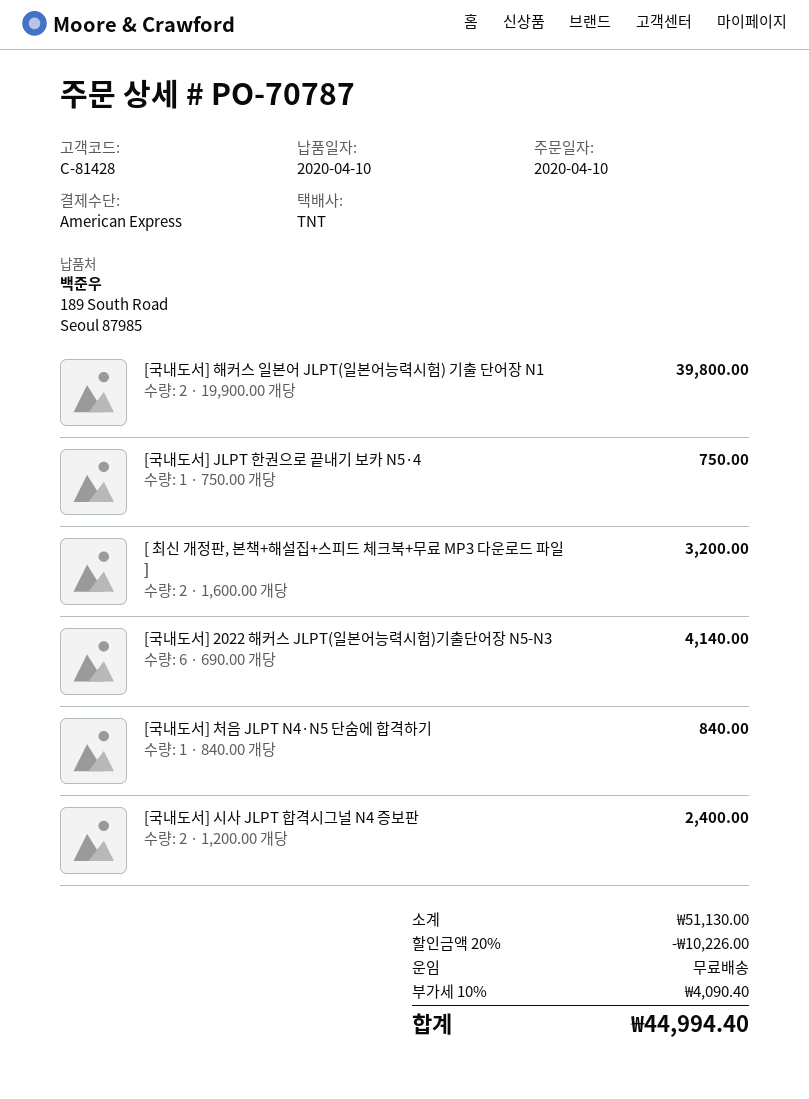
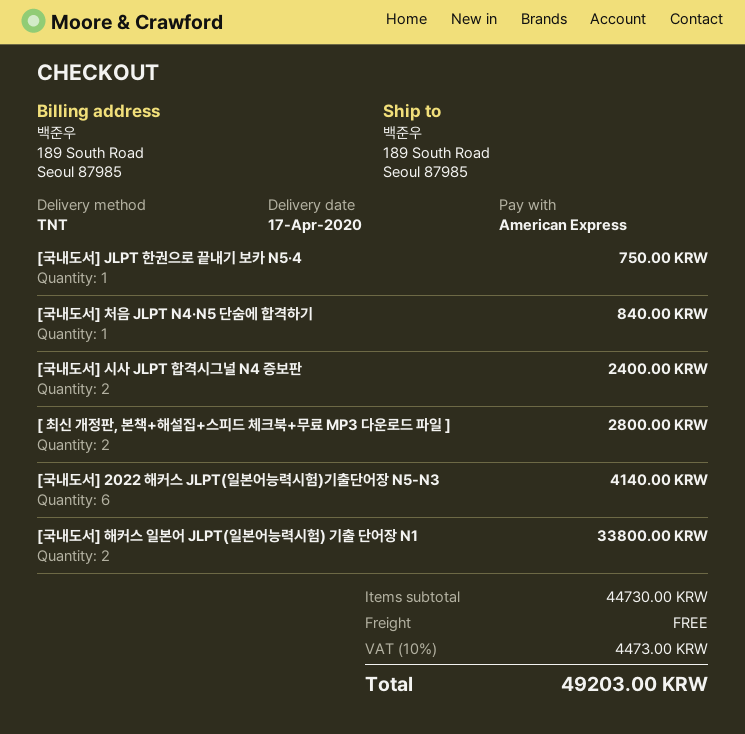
delivery date: 2020-04-10 -> 2020-04-17
[국내도서] 해커스 일본어 JLPT(일본어능력시험) 기출 단어장 N1: 2 for 39800.00 -> 2 for 33800.00
[ 최신 개정판, 본책+해설집+스피드 체크북+무료 MP3 다운로드 파일 ]: 2 for 3200.00 -> 2 for 2800.00
subtotal: 51130.00 -> 44730.00
discount: 20% = 10226.00 -> none
tax: 10% = 4090.40 -> 10% = 4473.00
total: 44994.40 -> 49203.00

